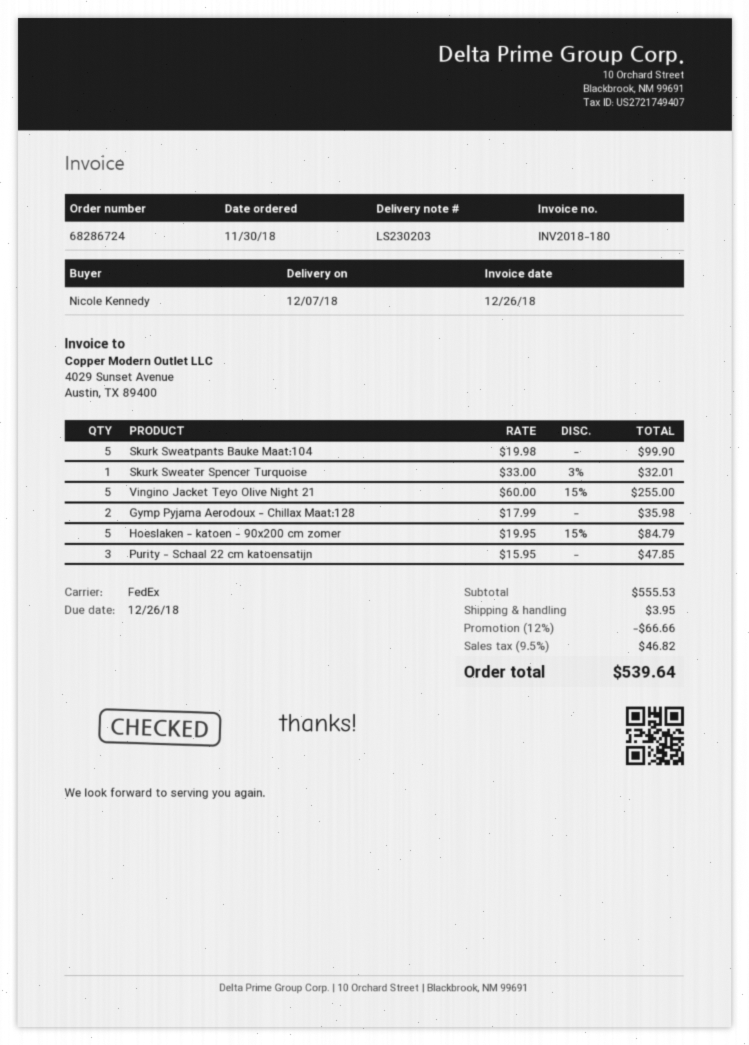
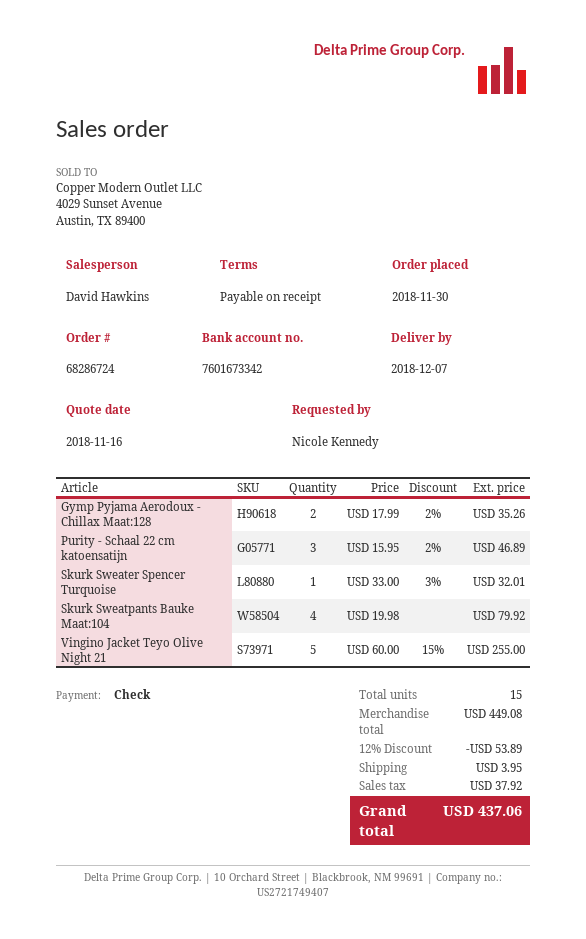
Skurk Sweatpants Bauke Maat:104: 5 x 19.98 = 99.90 -> 4 x 19.98 = 79.92
Gymp Pyjama Aerodoux - Chillax Maat:128: 2 x 17.99 = 35.98 -> 2 x 17.99 - 2% = 35.26
Hoeslaken - katoen - 90x200 cm zomer: 5 x 19.95 - 15% = 84.79 -> none
Purity - Schaal 22 cm katoensatijn: 3 x 15.95 = 47.85 -> 3 x 15.95 - 2% = 46.89
subtotal: 555.53 -> 449.08
discount: 12% = 66.66 -> 12% = 53.89
tax: 46.82 -> 37.92
total: 539.64 -> 437.06

